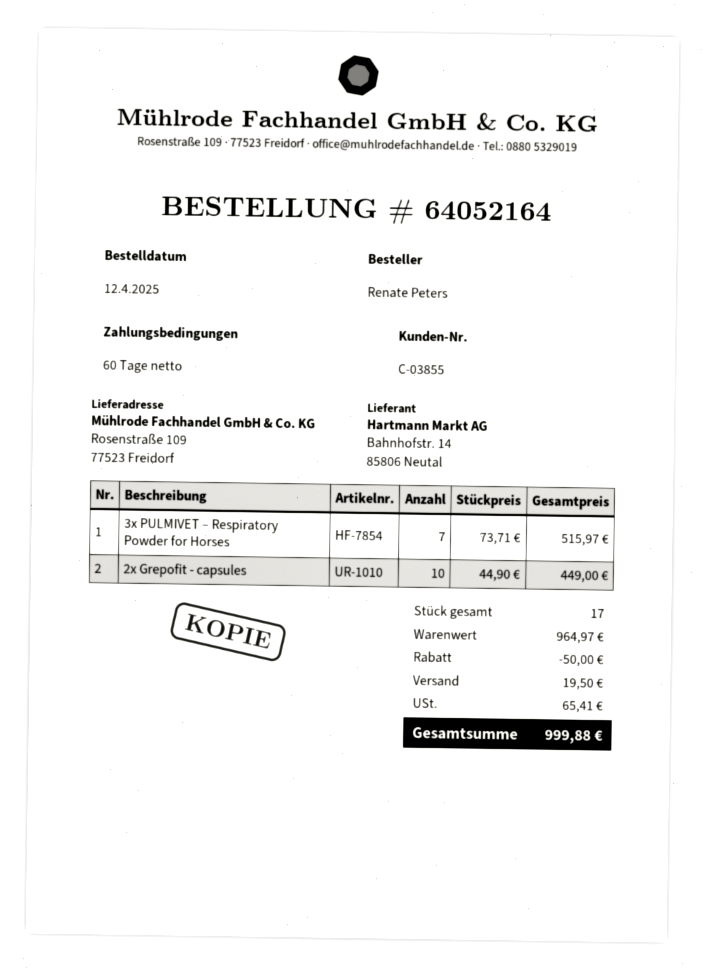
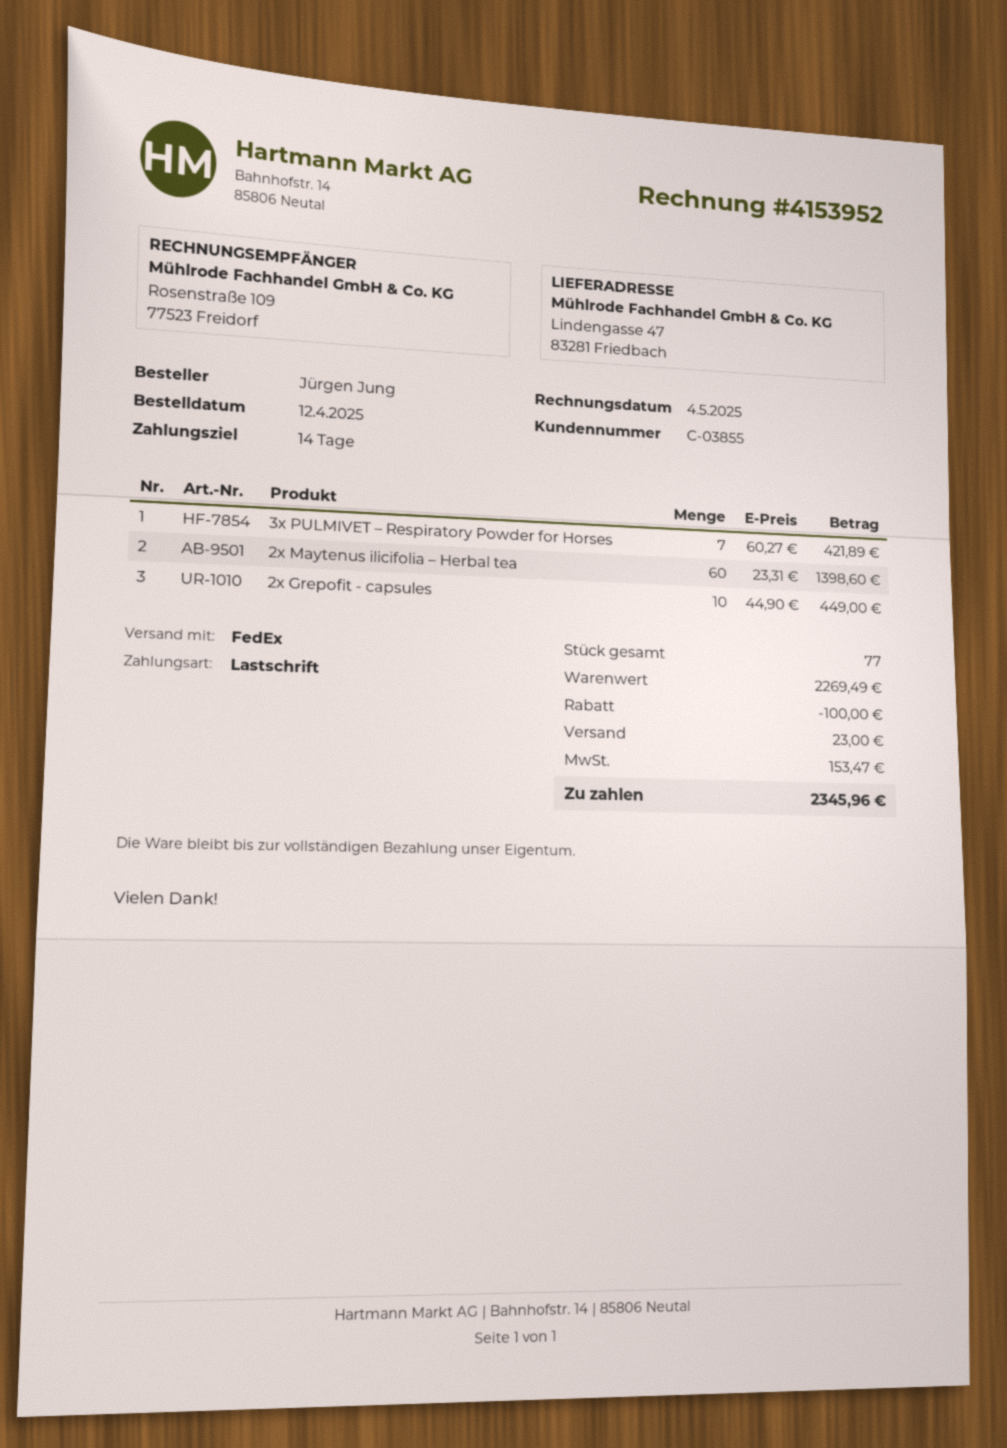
payment terms: 60 days -> 14 days
ordered by: Renate Peters -> Jürgen Jung
ship to: Rosenstraße 109, 77523 Freidorf -> Lindengasse 47, 83281 Friedbach
3x PULMIVET – Respiratory Powder for Horses: 7 x 73.71 = 515.97 -> 7 x 60.27 = 421.89
2x Maytenus ilicifolia – Herbal tea: none -> 60 x 23.31 = 1398.60
total quantity: 17 -> 77
subtotal: 964.97 -> 2269.49
discount: 50.00 -> 100.00
shipping: 19.50 -> 23.00
tax: 65.41 -> 153.47
total: 999.88 -> 2345.96

